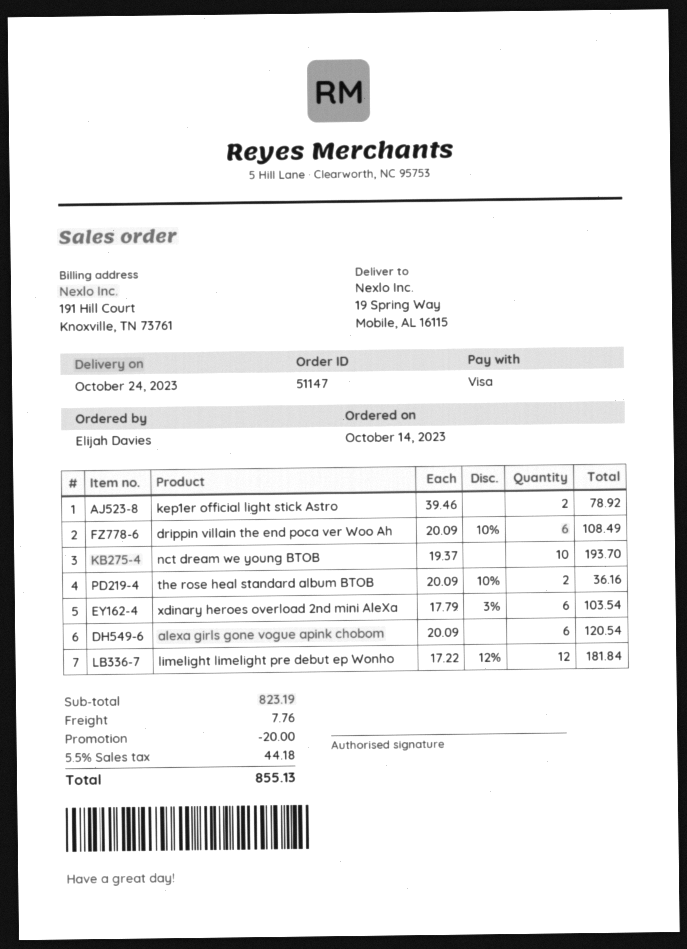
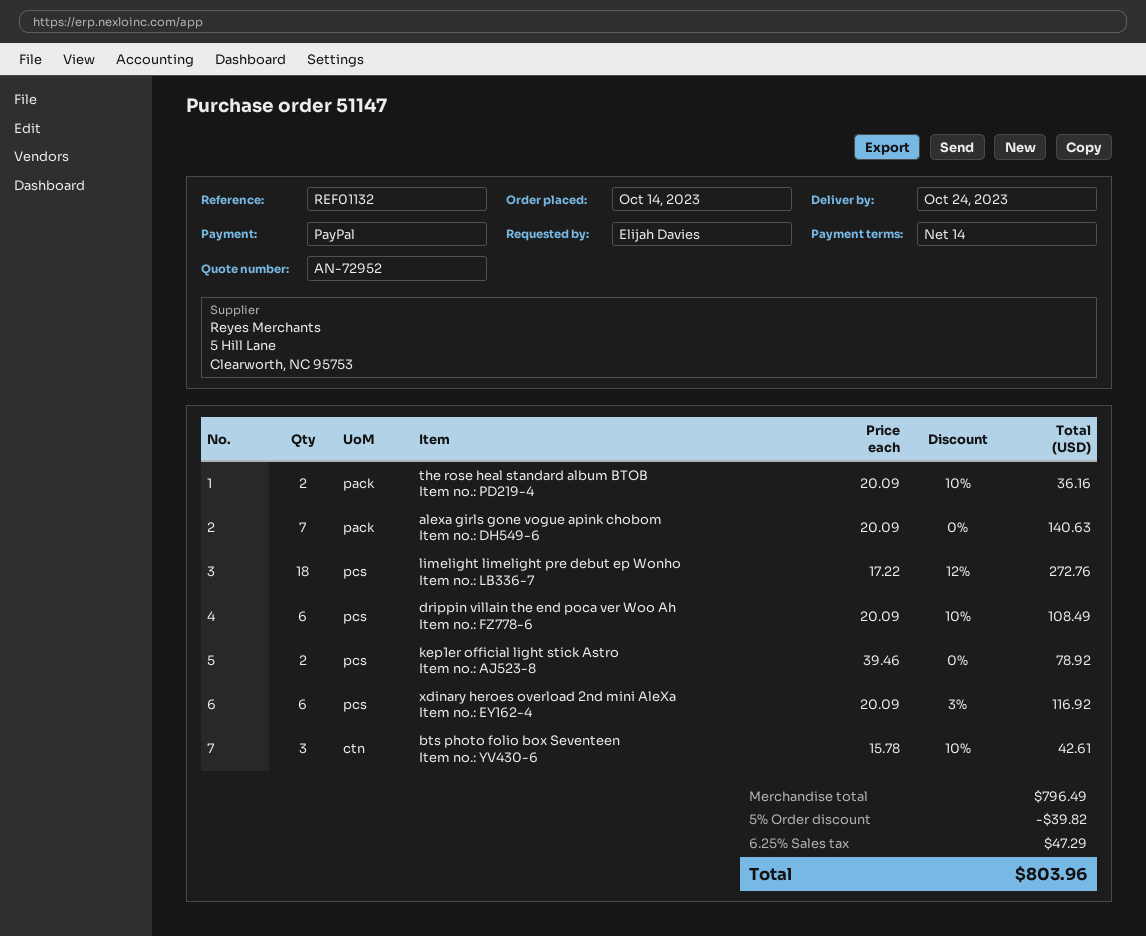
payment method: Visa -> PayPal
nct dream we young BTOB: 10 x 19.37 = 193.70 -> none
xdinary heroes overload 2nd mini AleXa: 6 x 17.79 - 3% = 103.54 -> 6 x 20.09 - 3% = 116.92
alexa girls gone vogue apink chobom: 6 x 20.09 = 120.54 -> 7 x 20.09 = 140.63
limelight limelight pre debut ep Wonho: 12 x 17.22 - 12% = 181.84 -> 18 x 17.22 - 12% = 272.76
bts photo folio box Seventeen: none -> 3 x 15.78 - 10% = 42.61
subtotal: 823.19 -> 796.49
discount: 20.00 -> 39.82
shipping: 7.76 -> none
tax: 5.5% = 44.18 -> 6.25% = 47.29
total: 855.13 -> 803.96

